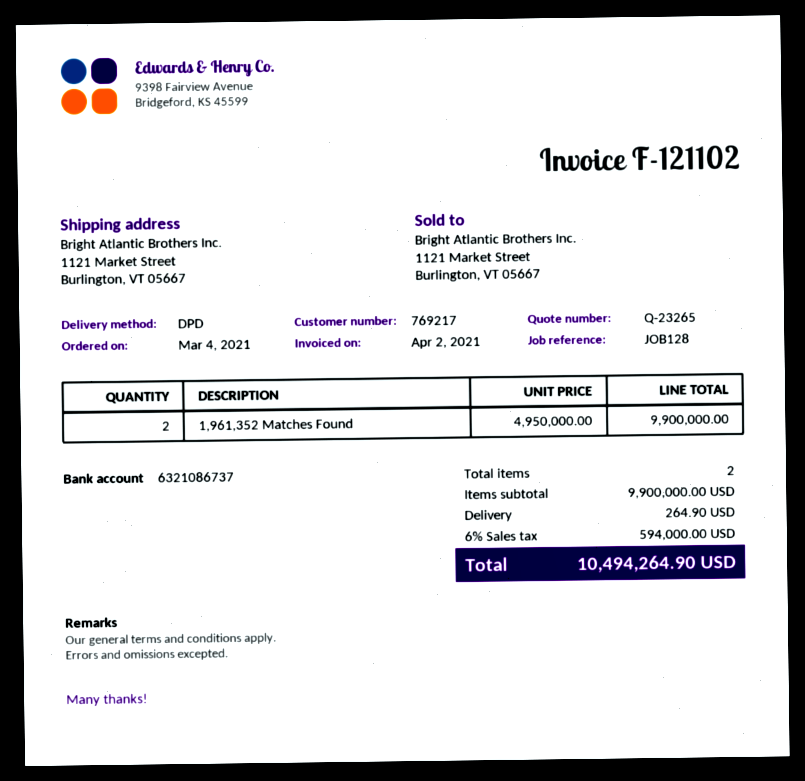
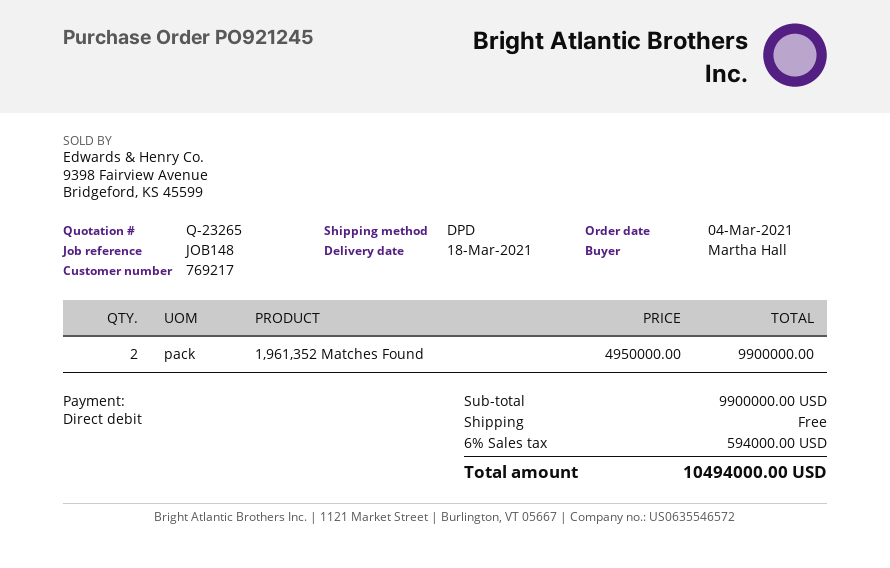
reference: JOB128 -> JOB148
shipping: 264.90 -> 0.00
total: 10494264.90 -> 10494000.00

